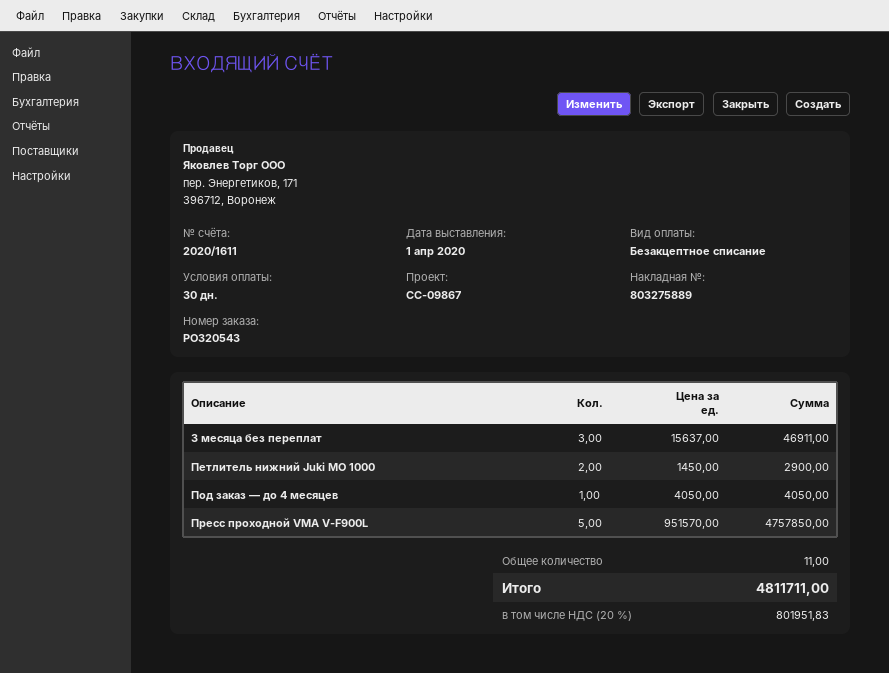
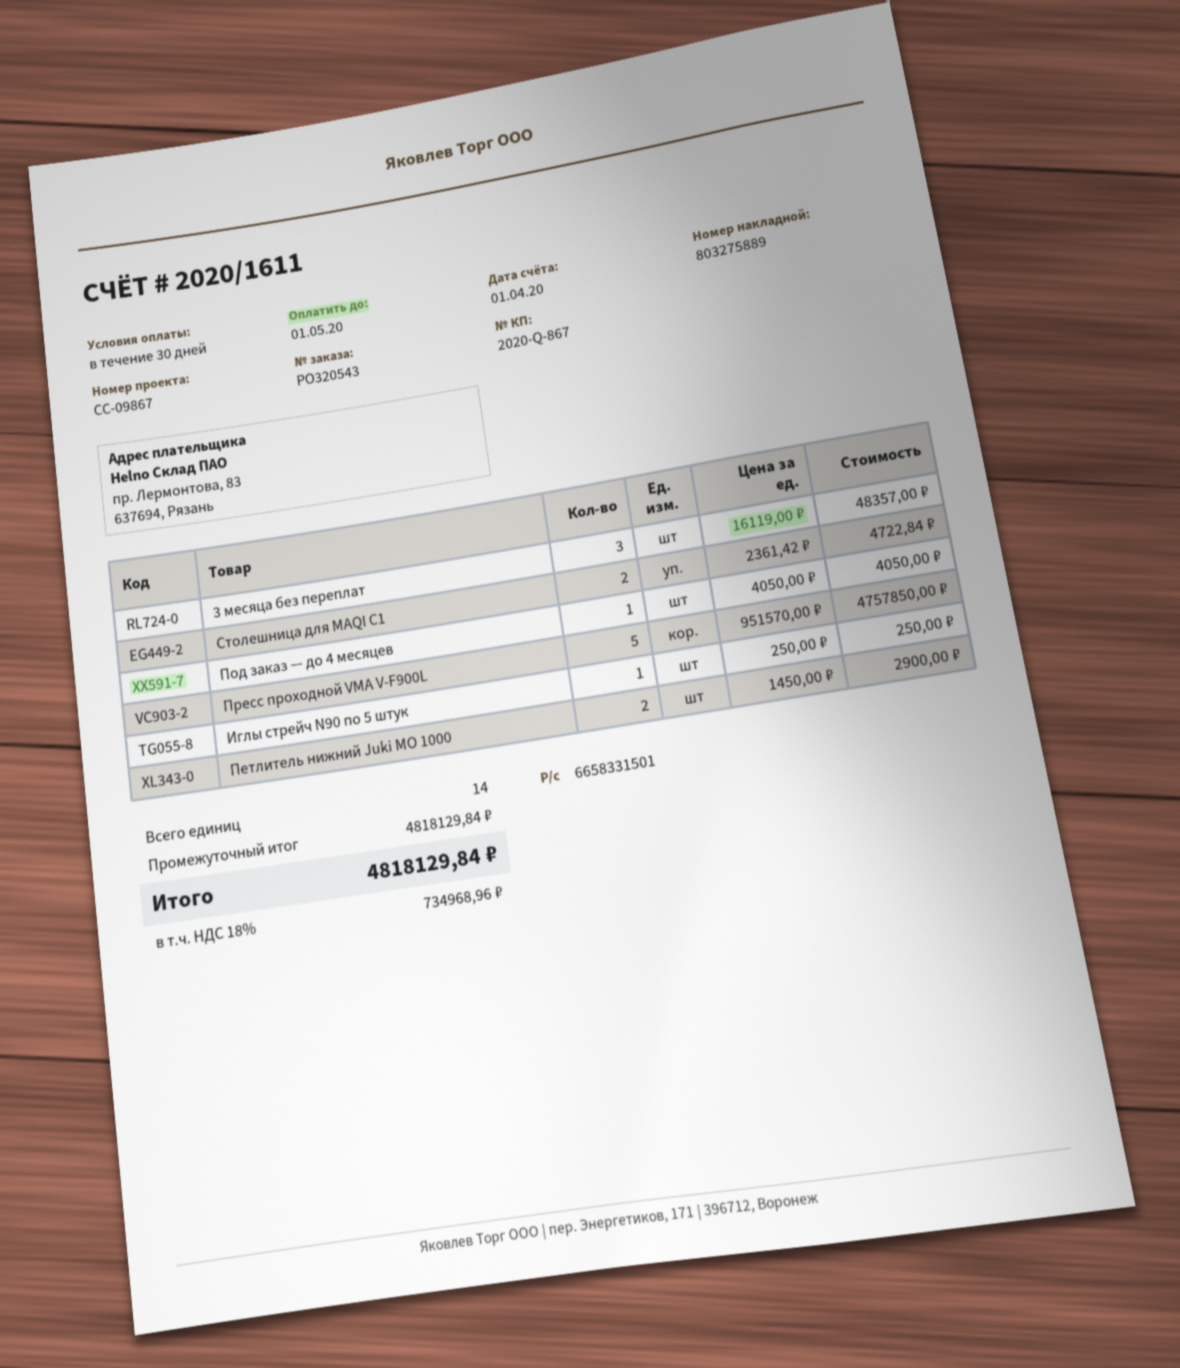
3 месяца без переплат: 3 x 15637.00 = 46911.00 -> 3 x 16119.00 = 48357.00
Столешница для MAQI C1: none -> 2 x 2361.42 = 4722.84
Иглы стрейч N90 по 5 штук: none -> 1 x 250.00 = 250.00
total quantity: 11 -> 14
tax: 20% = 801951.83 -> 18% = 734968.96
total: 4811711.00 -> 4818129.84

